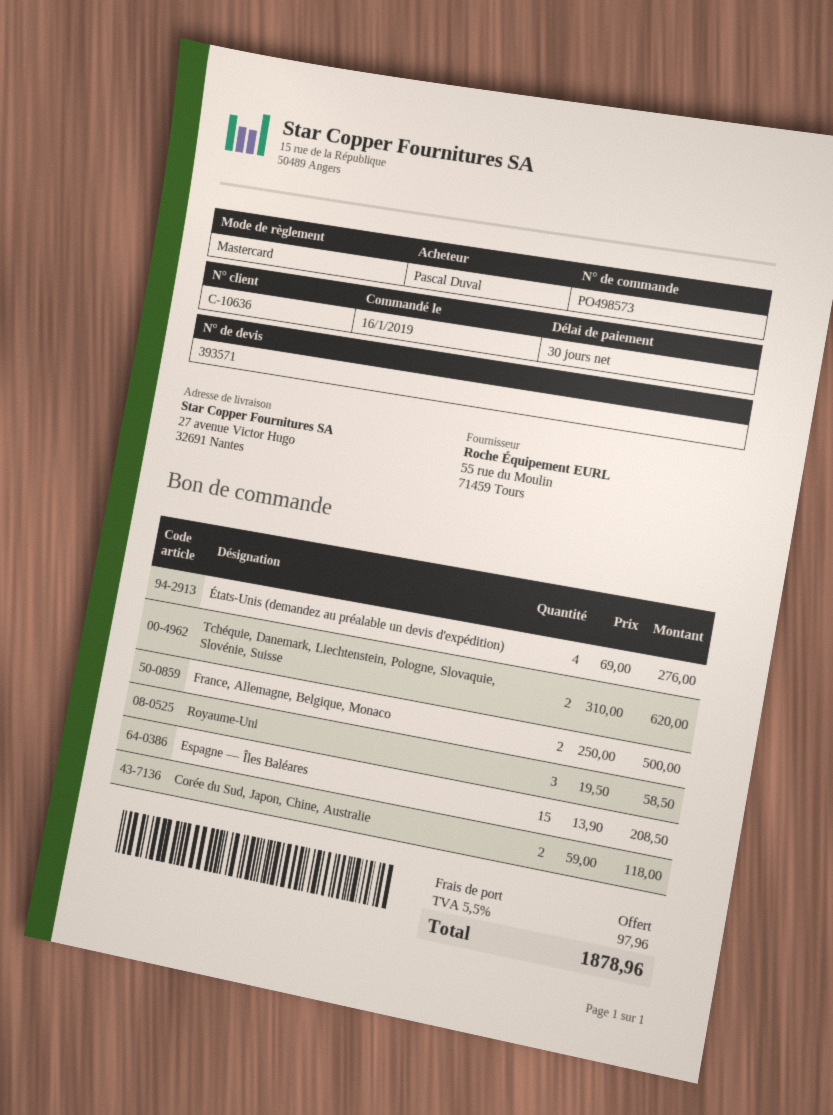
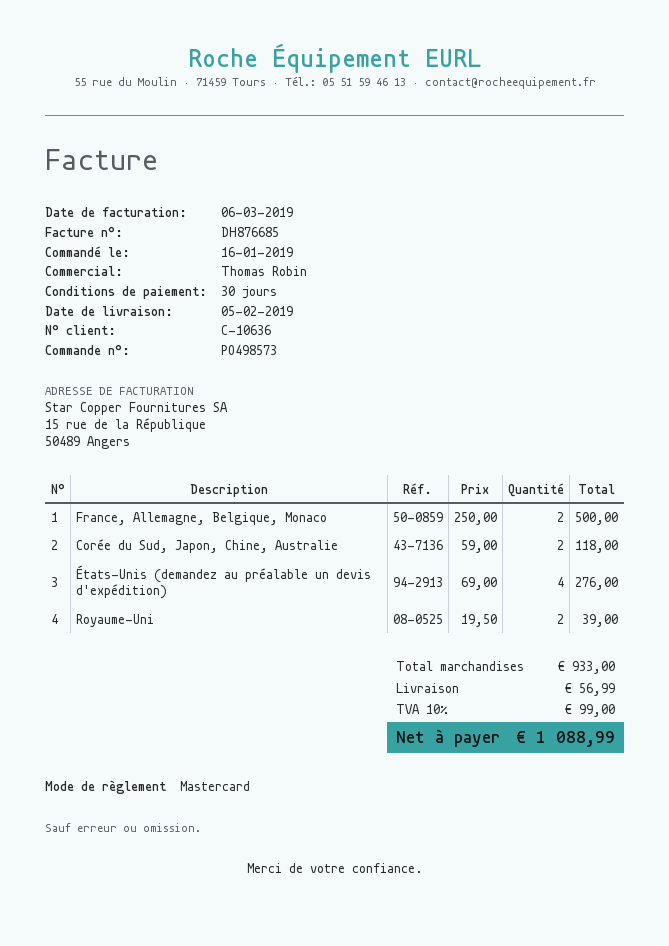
Tchéquie, Danemark, Liechtenstein, Pologne, Slovaquie, Slovénie, Suisse: 2 x 310.00 = 620.00 -> none
Royaume-Uni: 3 x 19.50 = 58.50 -> 2 x 19.50 = 39.00
Espagne — Îles Baléares: 15 x 13.90 = 208.50 -> none
shipping: 0.00 -> 56.99
tax: 5.5% = 97.96 -> 10% = 99.00
total: 1878.96 -> 1088.99

